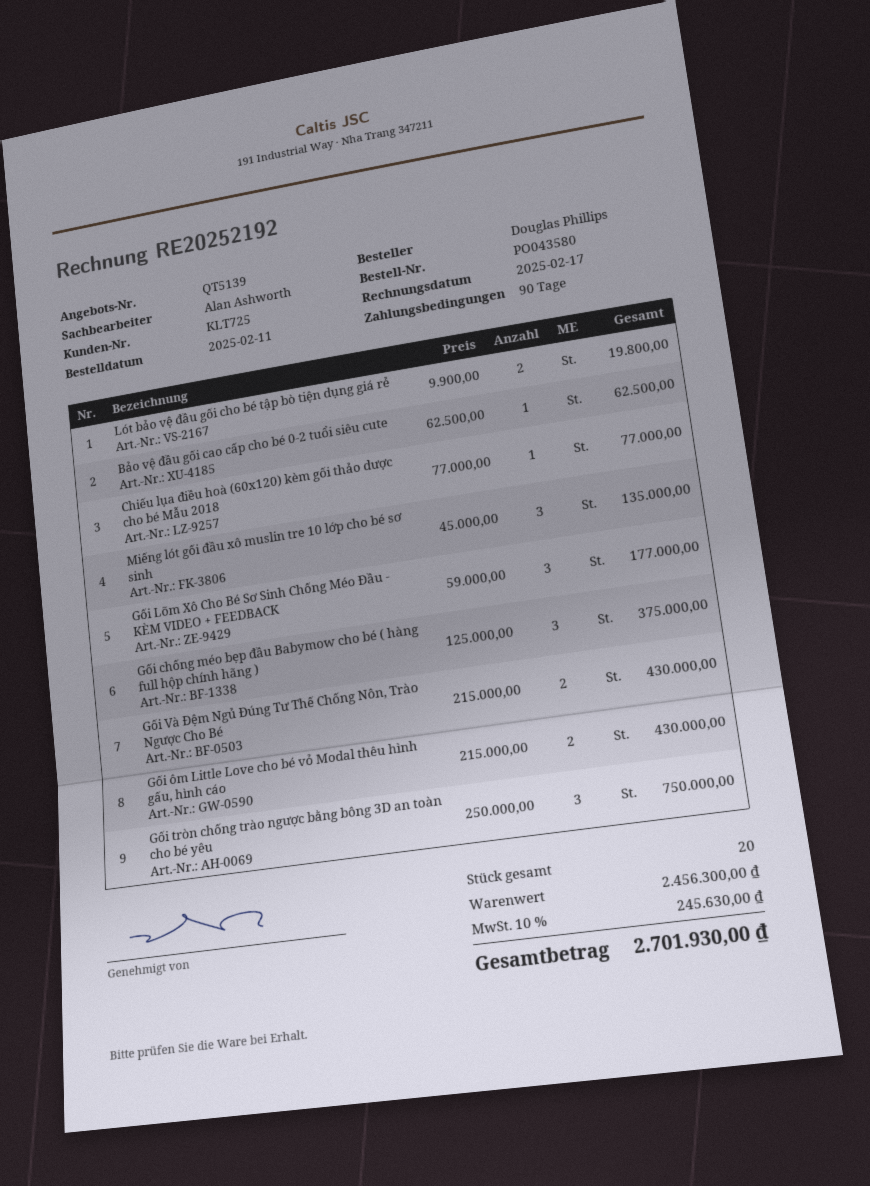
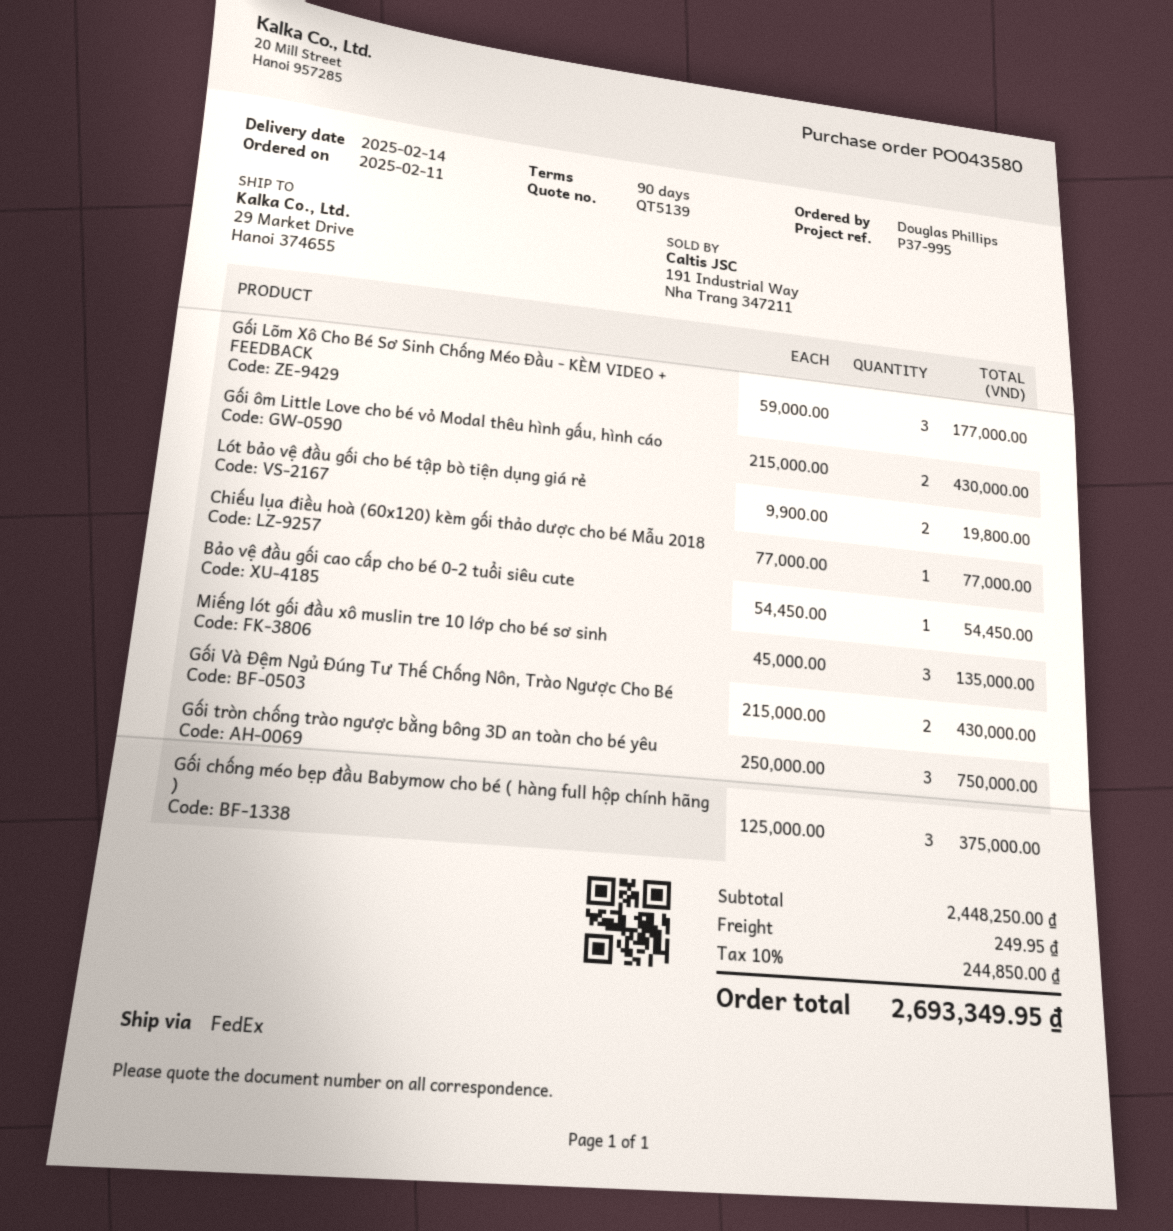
Bảo vệ đầu gối cao cấp cho bé 0-2 tuổi siêu cute: 1 x 62500.00 = 62500.00 -> 1 x 54450.00 = 54450.00
subtotal: 2456300.00 -> 2448250.00
shipping: none -> 249.95
tax: 10% = 245630.00 -> 10% = 244850.00
total: 2701930.00 -> 2693349.95

